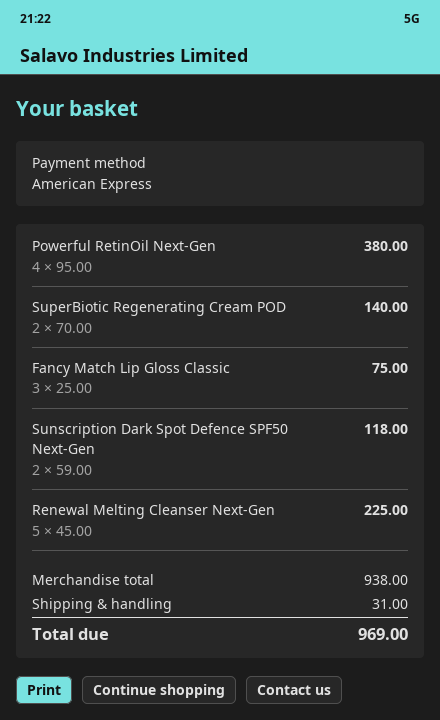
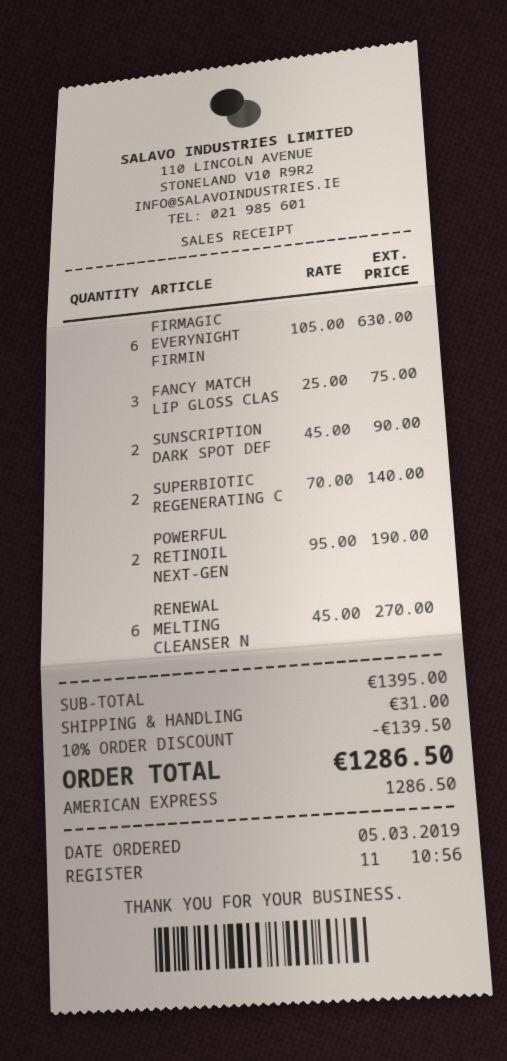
Powerful RetinOil Next-Gen: 4 x 95.00 = 380.00 -> 2 x 95.00 = 190.00
Sunscription Dark Spot Defence SPF50 Next-Gen: 2 x 59.00 = 118.00 -> 2 x 45.00 = 90.00
Renewal Melting Cleanser Next-Gen: 5 x 45.00 = 225.00 -> 6 x 45.00 = 270.00
FIRMAGIC EVERYNIGHT FIRMIN: none -> 6 x 105.00 = 630.00
subtotal: 938.00 -> 1395.00
discount: none -> 10% = 139.50
total: 969.00 -> 1286.50

